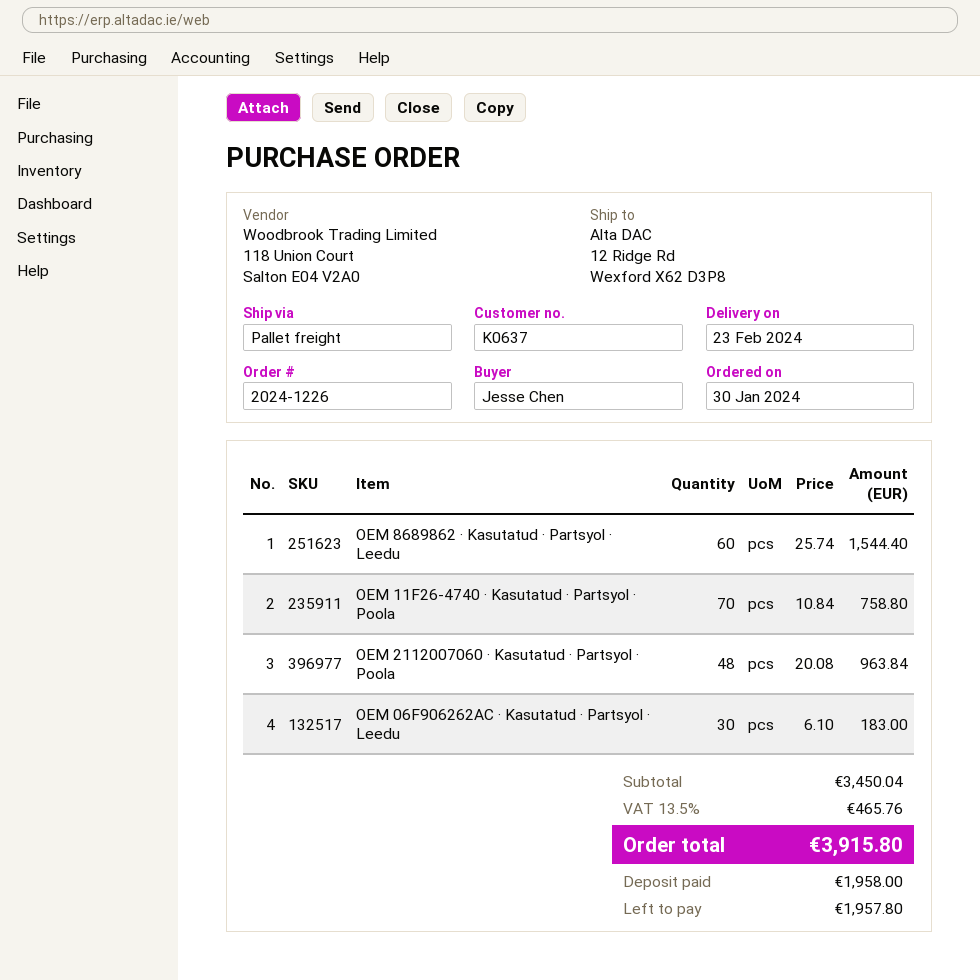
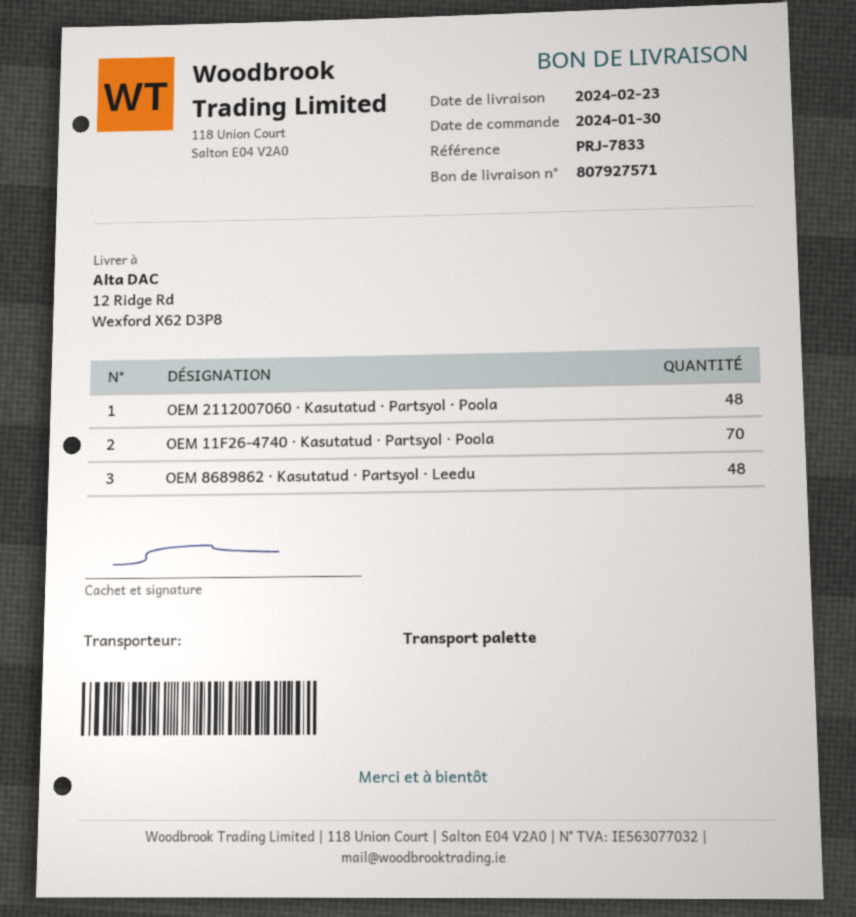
OEM 8689862 · Kasutatud · Partsyol · Leedu: 60 -> 48
OEM 06F906262AC · Kasutatud · Partsyol · Leedu: 30 -> none

